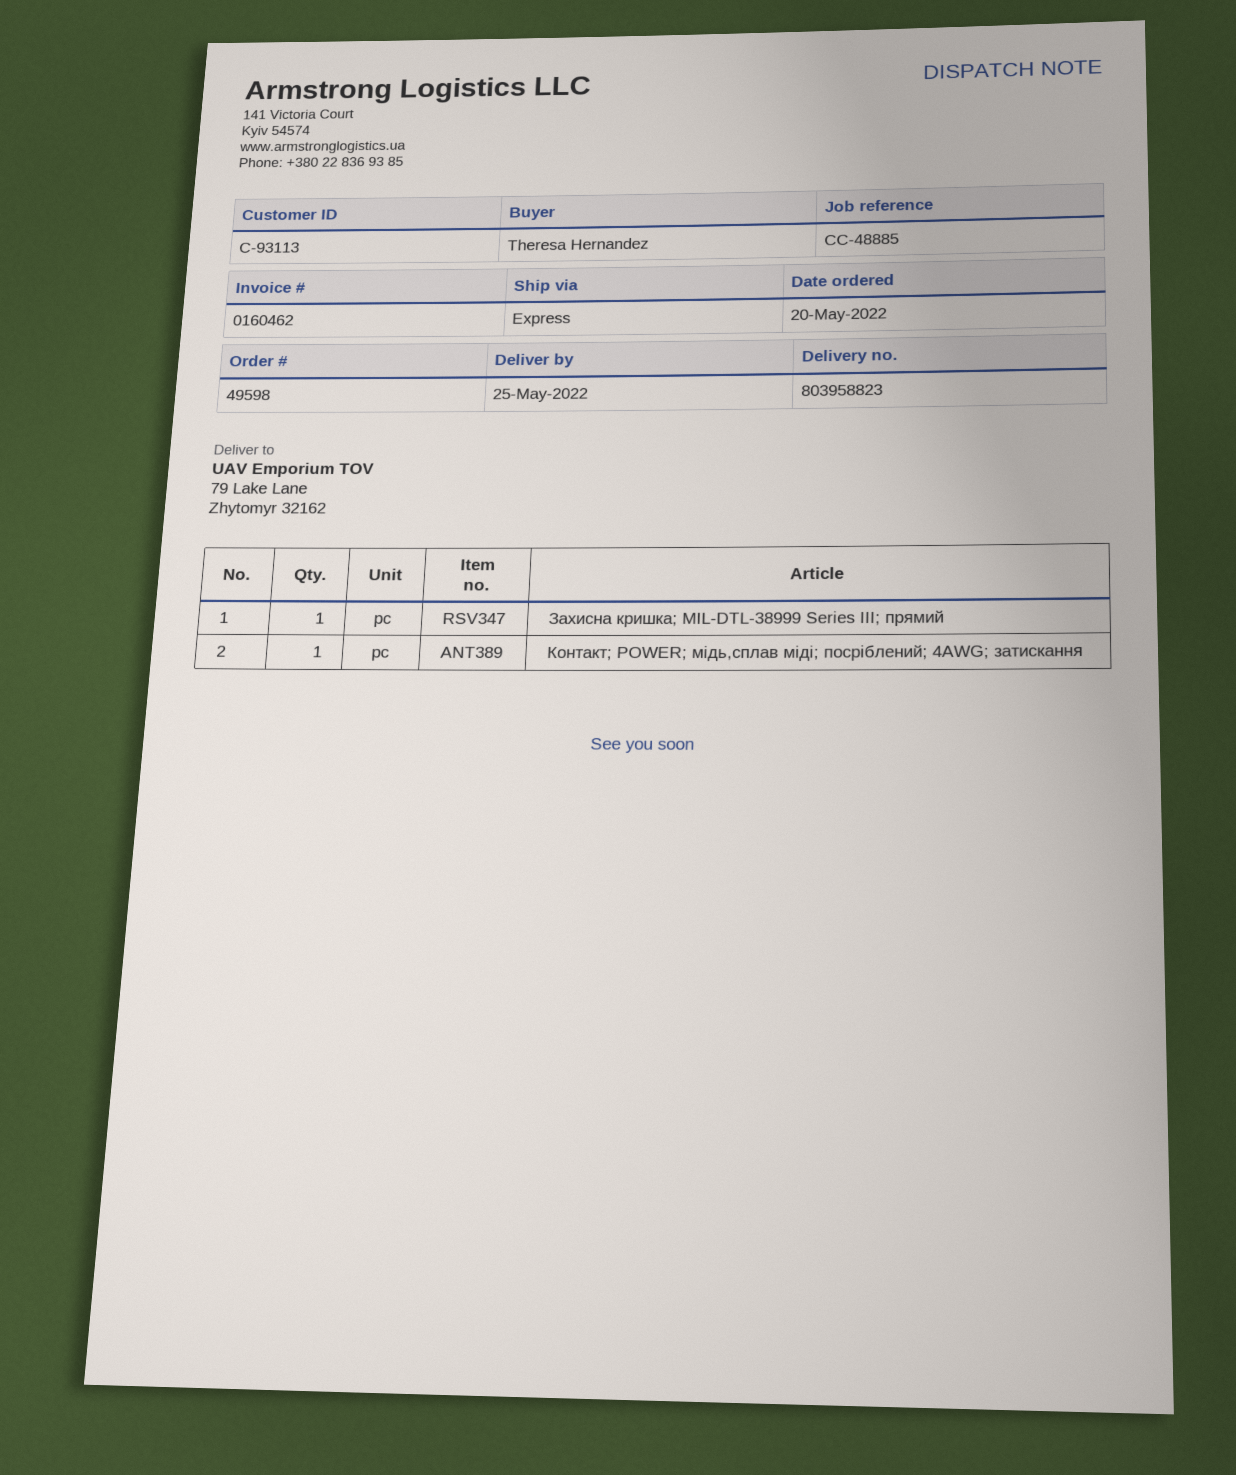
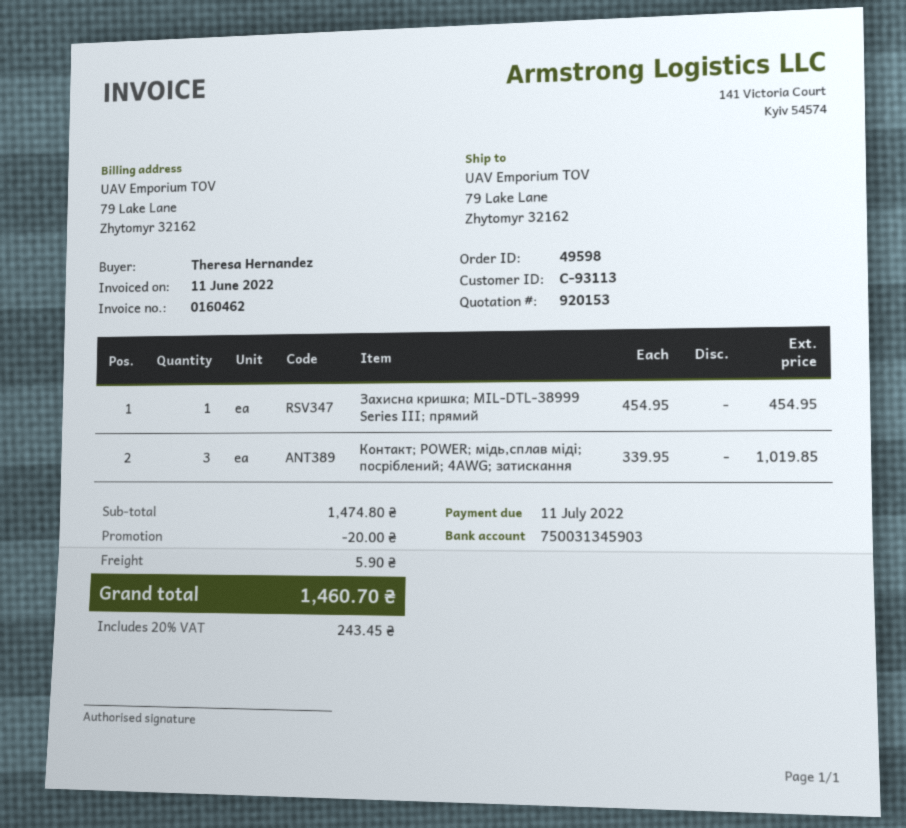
Контакт; POWER; мідь,сплав міді; посріблений; 4AWG; затискання: 1 -> 3

